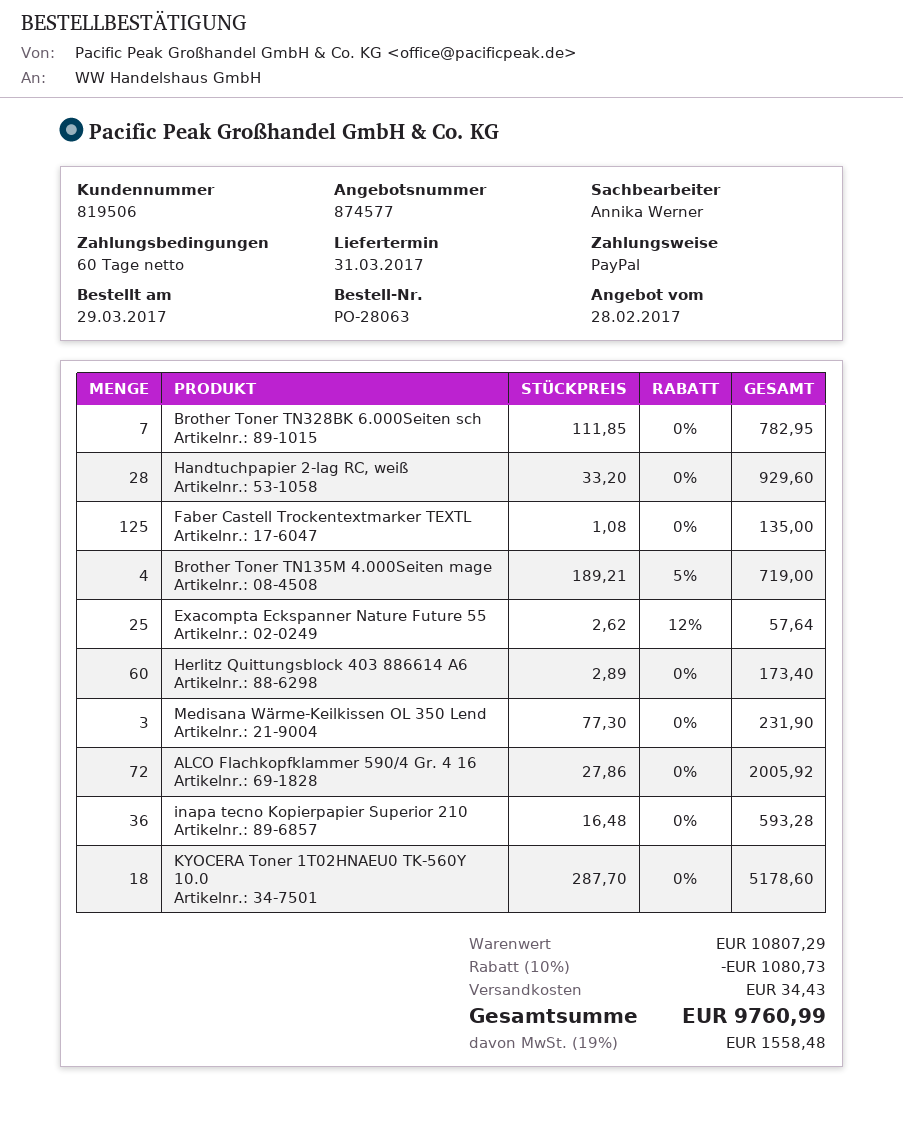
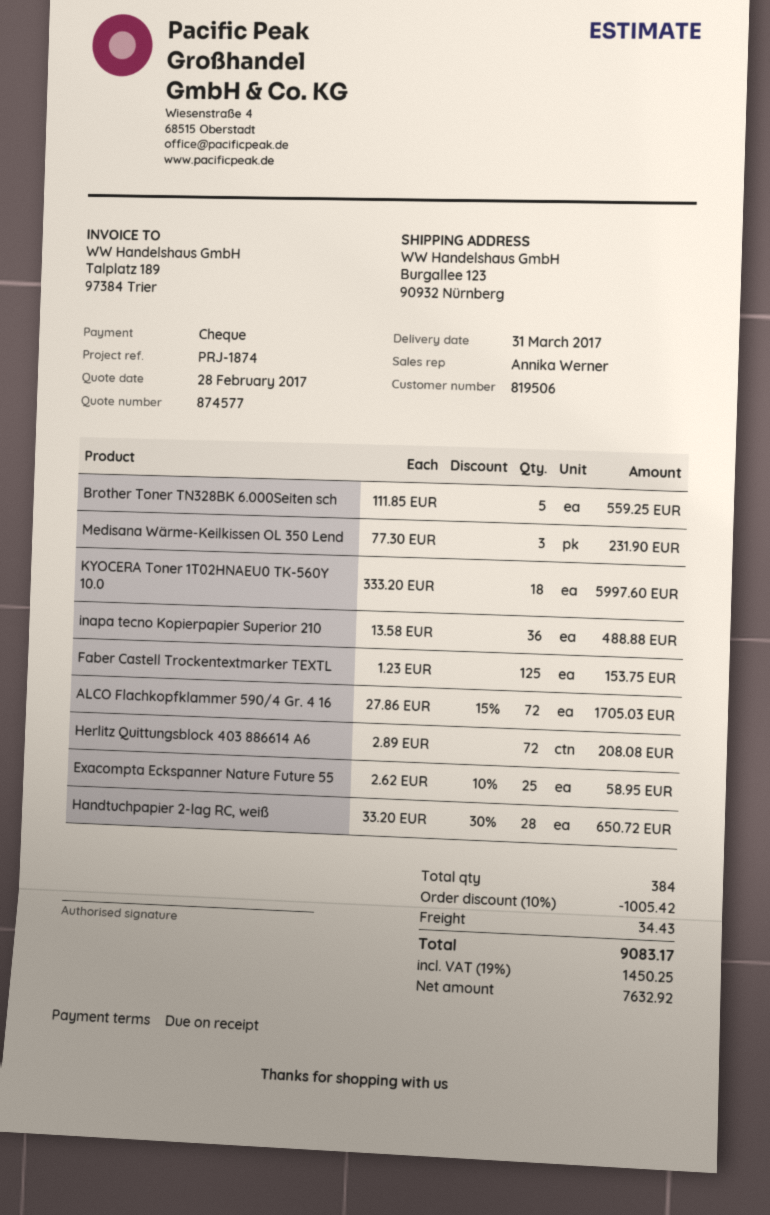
payment terms: 60 days -> on receipt
payment method: PayPal -> cheque
Brother Toner TN328BK 6.000Seiten sch: 7 x 111.85 = 782.95 -> 5 x 111.85 = 559.25
Handtuchpapier 2-lag RC, weiß: 28 x 33.20 = 929.60 -> 28 x 33.20 - 30% = 650.72
Faber Castell Trockentextmarker TEXTL: 125 x 1.08 = 135.00 -> 125 x 1.23 = 153.75
Brother Toner TN135M 4.000Seiten mage: 4 x 189.21 - 5% = 719.00 -> none
Exacompta Eckspanner Nature Future 55: 25 x 2.62 - 12% = 57.64 -> 25 x 2.62 - 10% = 58.95
Herlitz Quittungsblock 403 886614 A6: 60 x 2.89 = 173.40 -> 72 x 2.89 = 208.08
ALCO Flachkopfklammer 590/4 Gr. 4 16: 72 x 27.86 = 2005.92 -> 72 x 27.86 - 15% = 1705.03
inapa tecno Kopierpapier Superior 210: 36 x 16.48 = 593.28 -> 36 x 13.58 = 488.88
KYOCERA Toner 1T02HNAEU0 TK-560Y 10.0: 18 x 287.70 = 5178.60 -> 18 x 333.20 = 5997.60
discount: 10% = 1080.73 -> 10% = 1005.42
tax: 19% = 1558.48 -> 19% = 1450.25
total: 9760.99 -> 9083.17

